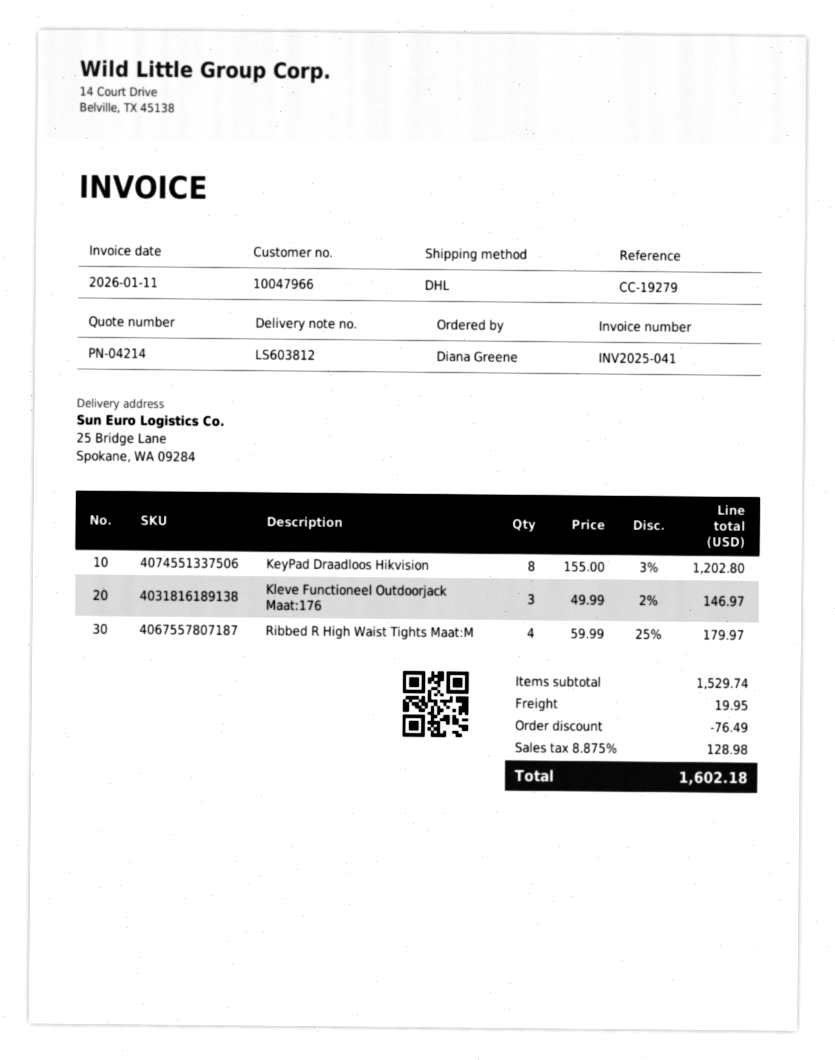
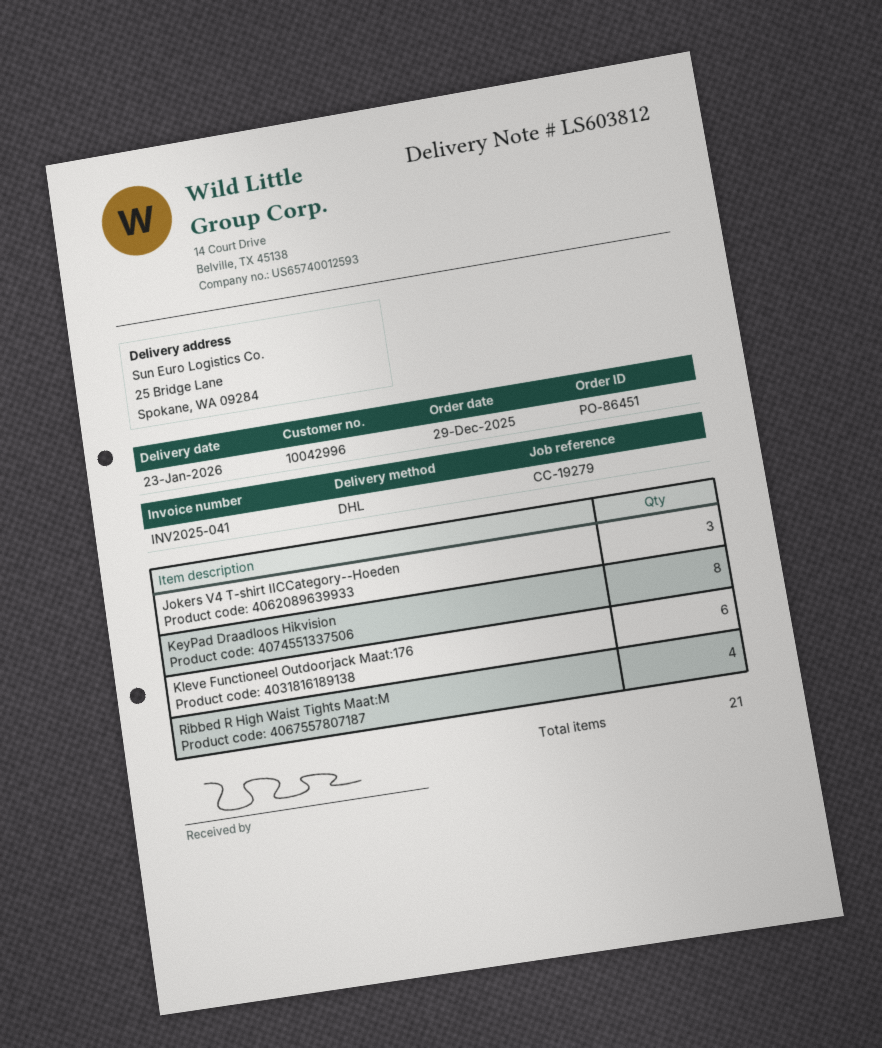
customer number: 10047966 -> 10042996
Kleve Functioneel Outdoorjack Maat:176: 3 -> 6
Jokers V4 T-shirt IICCategory--Hoeden: none -> 3

